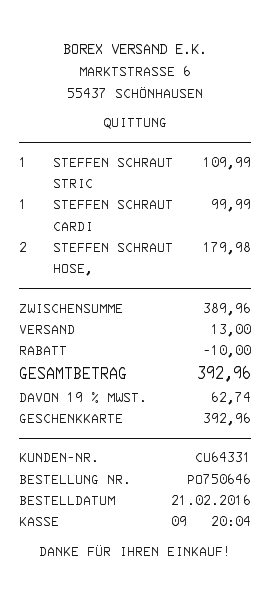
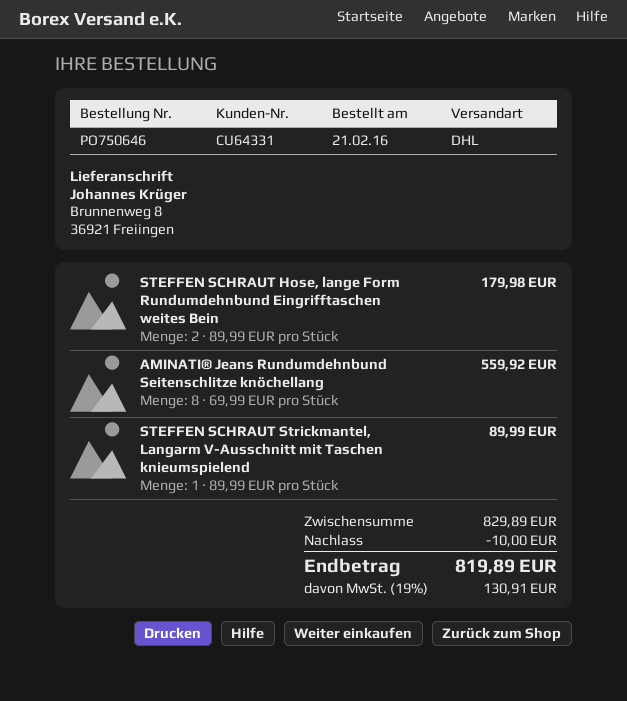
STEFFEN SCHRAUT STRIC: 1 for 109.99 -> 1 for 89.99
STEFFEN SCHRAUT CARDI: 1 for 99.99 -> none
AMINATI® Jeans Rundumdehnbund Seitenschlitze knöchellang: none -> 8 for 559.92
subtotal: 389.96 -> 829.89
shipping: 13.00 -> none
tax: 19% = 62.74 -> 19% = 130.91
total: 392.96 -> 819.89

